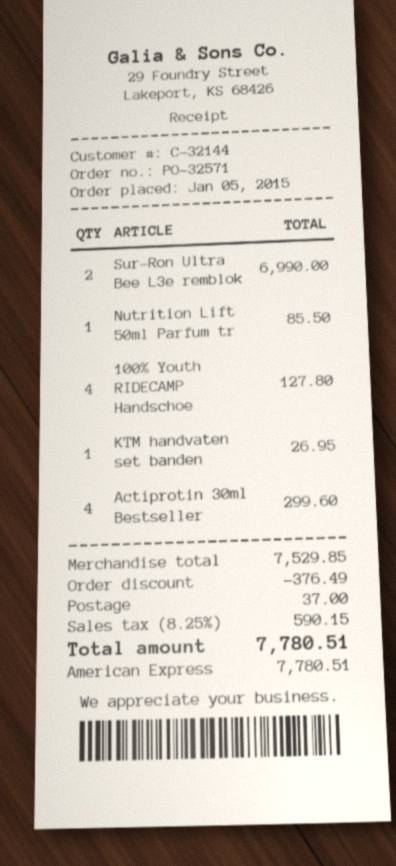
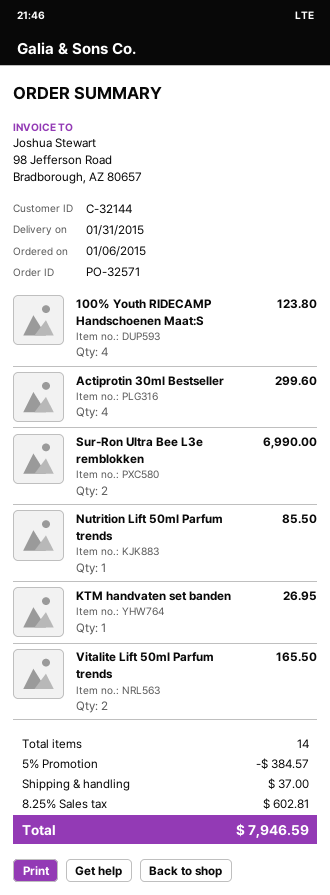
order date: 2015-01-05 -> 2015-01-06
100% Youth RIDECAMP Handschoe: 4 for 127.80 -> 4 for 123.80
Vitalite Lift 50ml Parfum trends: none -> 2 for 165.50
discount: 376.49 -> 384.57
tax: 8.25% = 590.15 -> 8.25% = 602.81
total: 7780.51 -> 7946.59

